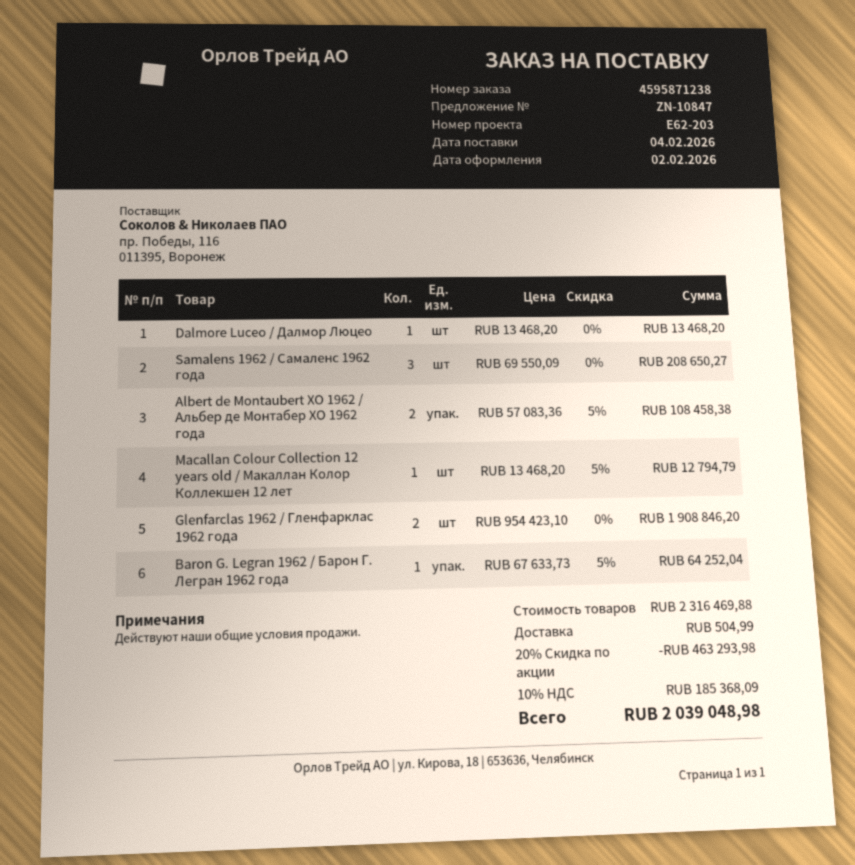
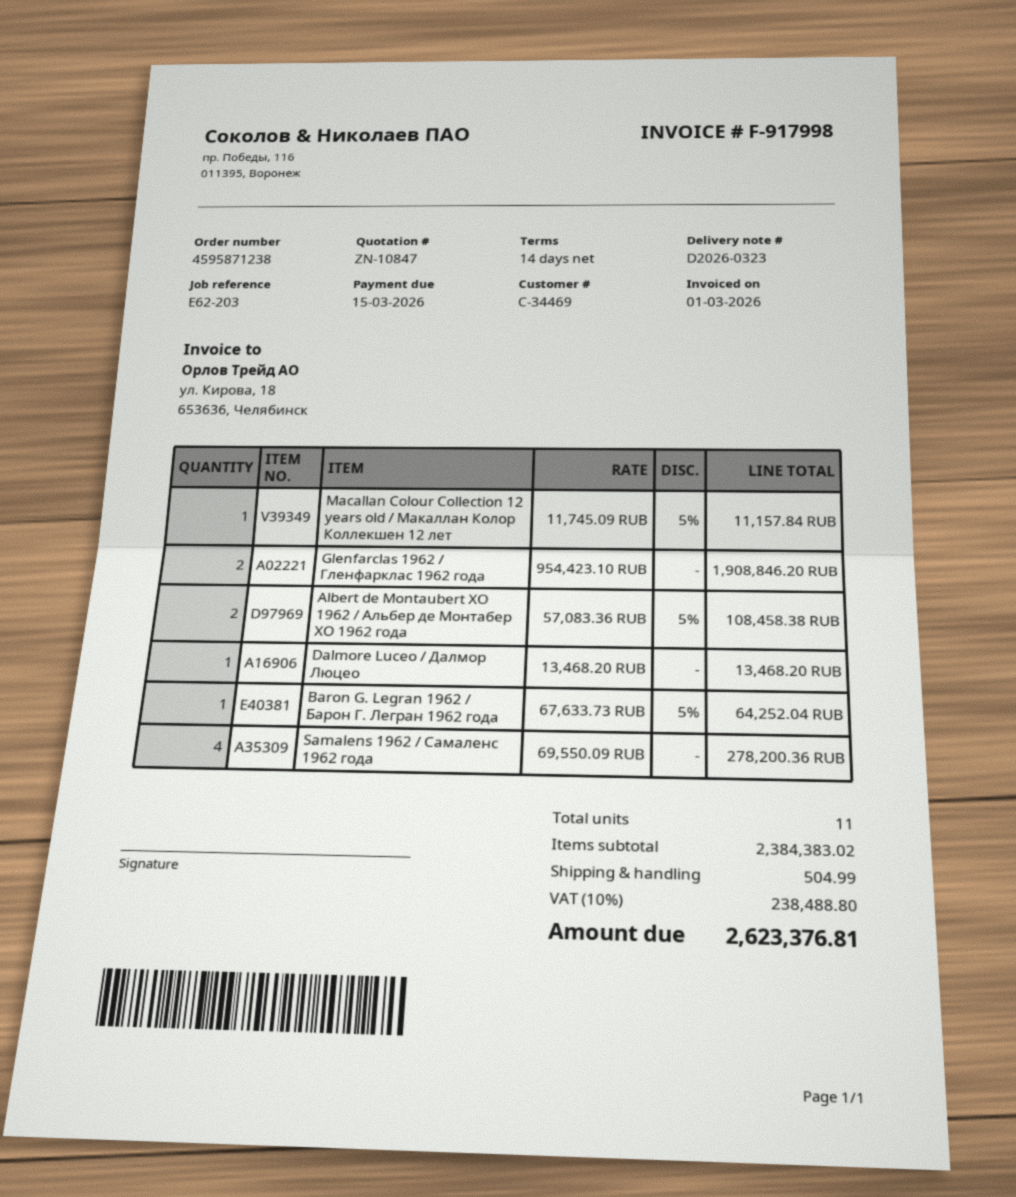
Samalens 1962 / Самаленс 1962 года: 3 x 69550.09 = 208650.27 -> 4 x 69550.09 = 278200.36
Macallan Colour Collection 12 years old / Макаллан Колор Коллекшен 12 лет: 1 x 13468.20 - 5% = 12794.79 -> 1 x 11745.09 - 5% = 11157.84
subtotal: 2316469.88 -> 2384383.02
discount: 20% = 463293.98 -> none
tax: 10% = 185368.09 -> 10% = 238488.80
total: 2039048.98 -> 2623376.81

